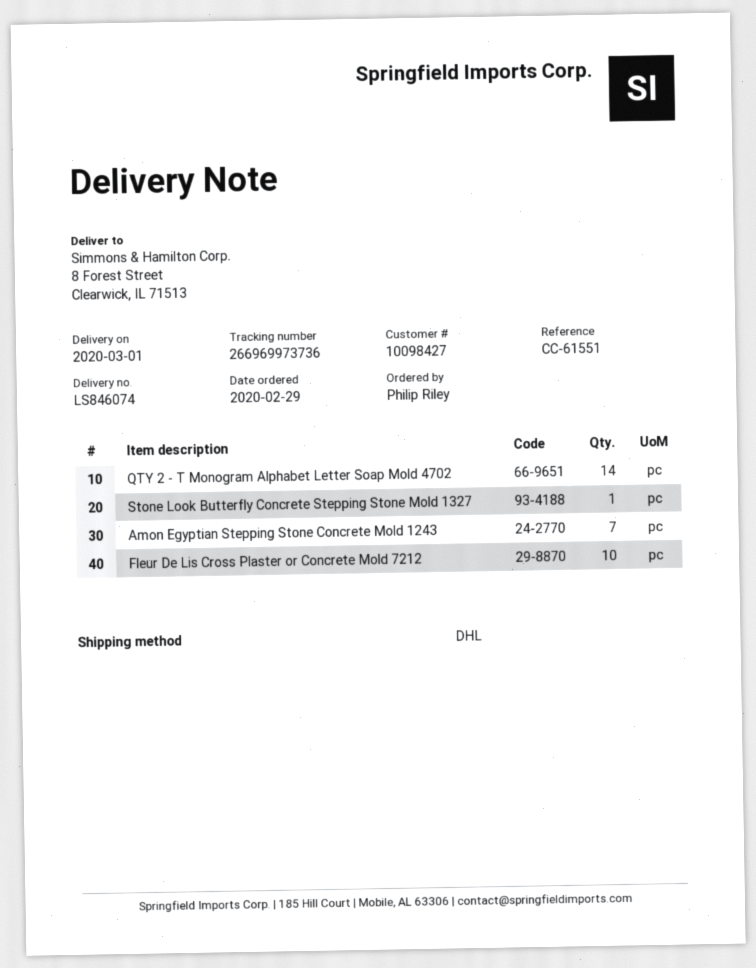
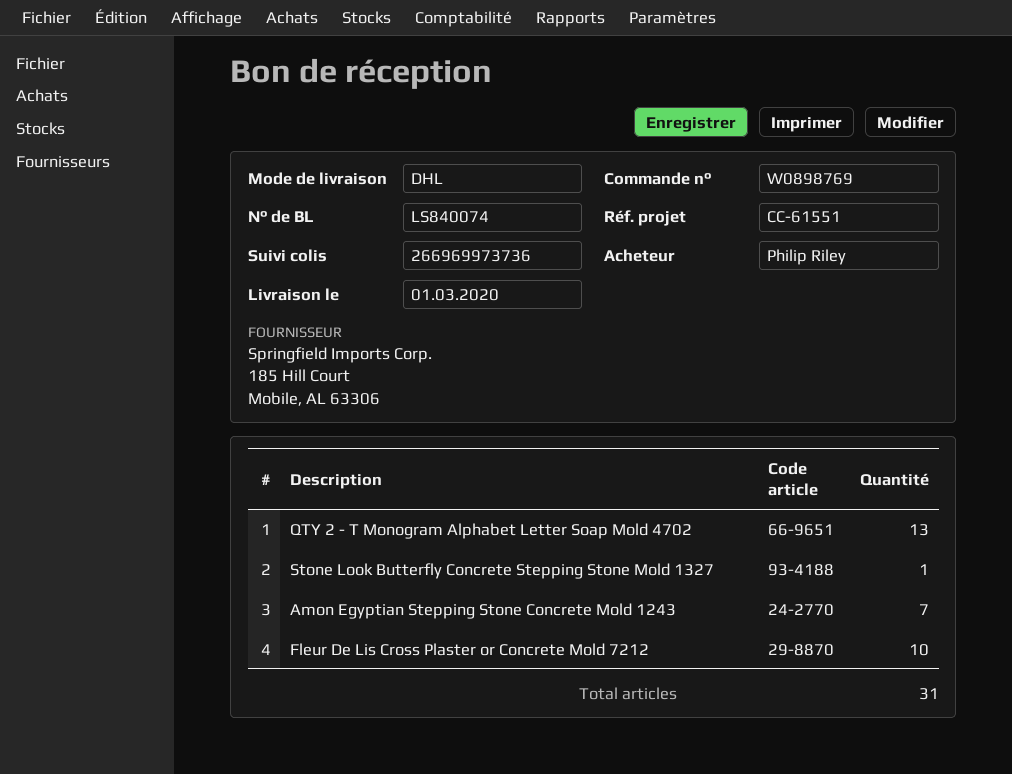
delivery note number: LS846074 -> LS840074
QTY 2 - T Monogram Alphabet Letter Soap Mold 4702: 14 -> 13

